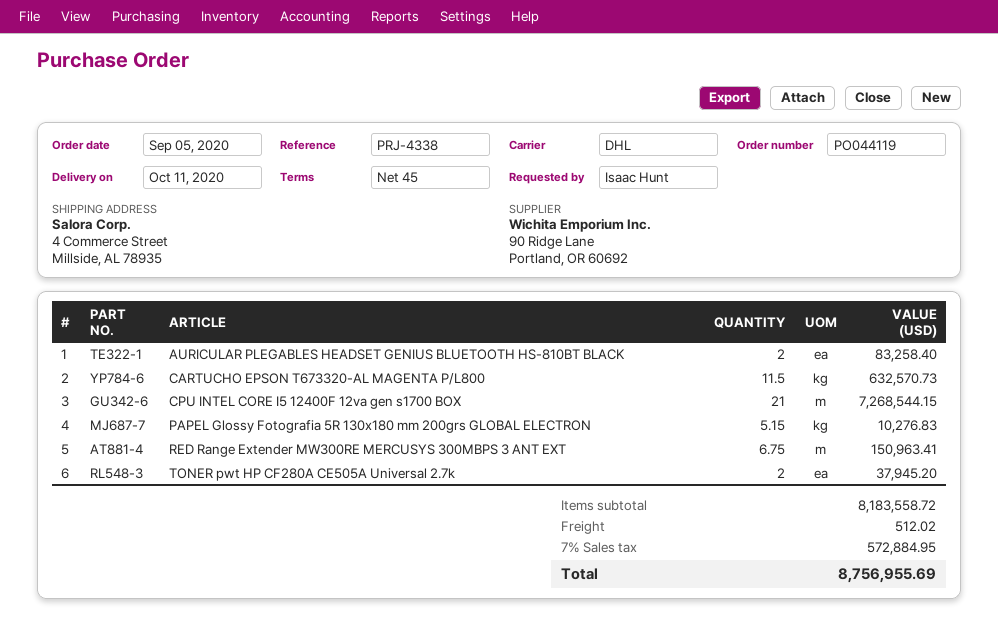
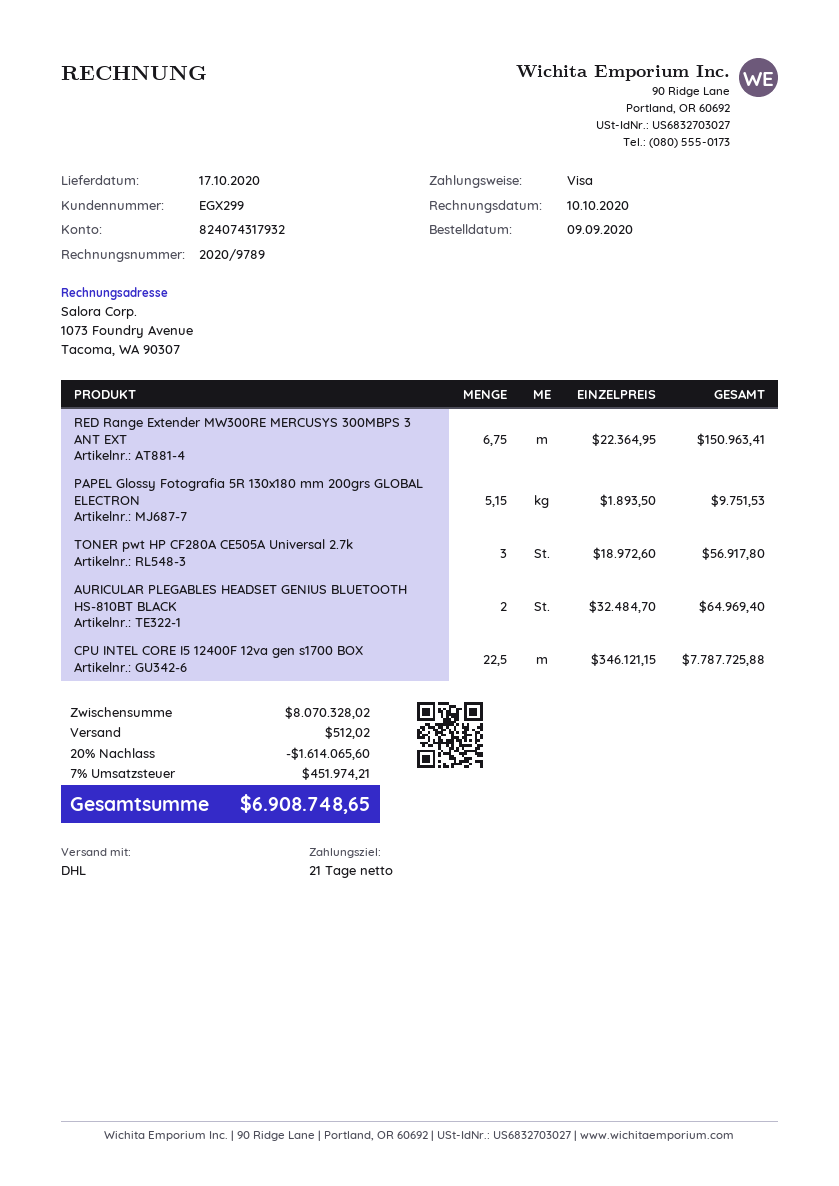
order date: 2020-09-05 -> 2020-09-09
delivery date: 2020-10-11 -> 2020-10-17
payment terms: 45 days -> 21 days
AURICULAR PLEGABLES HEADSET GENIUS BLUETOOTH HS-810BT BLACK: 2 for 83258.40 -> 2 for 64969.40
CARTUCHO EPSON T673320-AL MAGENTA P/L800: 11.5 for 632570.73 -> none
CPU INTEL CORE I5 12400F 12va gen s1700 BOX: 21 for 7268544.15 -> 22.5 for 7787725.88
PAPEL Glossy Fotografia 5R 130x180 mm 200grs GLOBAL ELECTRON: 5.15 for 10276.83 -> 5.15 for 9751.53
TONER pwt HP CF280A CE505A Universal 2.7k: 2 for 37945.20 -> 3 for 56917.80
subtotal: 8183558.72 -> 8070328.02
discount: none -> 20% = 1614065.60
tax: 7% = 572884.95 -> 7% = 451974.21
total: 8756955.69 -> 6908748.65

